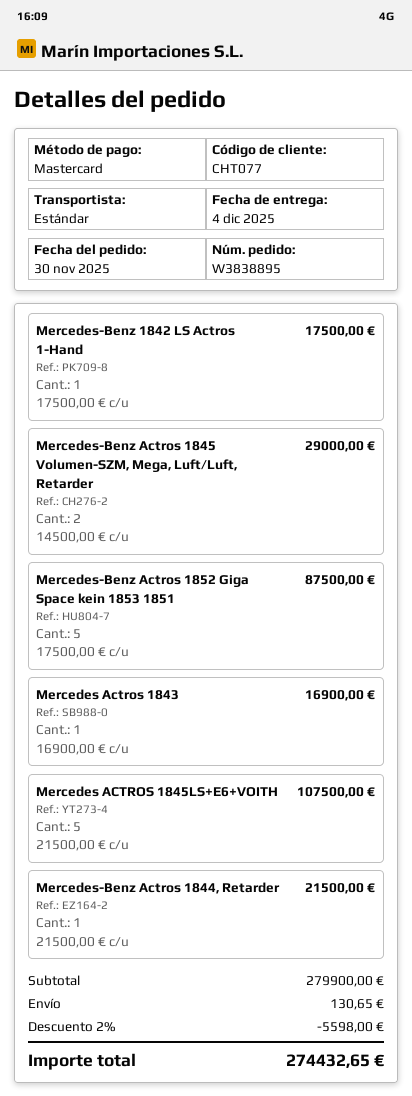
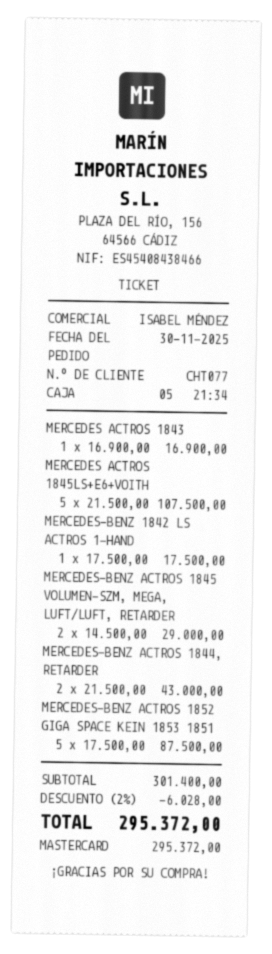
Mercedes-Benz Actros 1844, Retarder: 1 x 21500.00 = 21500.00 -> 2 x 21500.00 = 43000.00
subtotal: 279900.00 -> 301400.00
discount: 2% = 5598.00 -> 2% = 6028.00
shipping: 130.65 -> none
total: 274432.65 -> 295372.00

